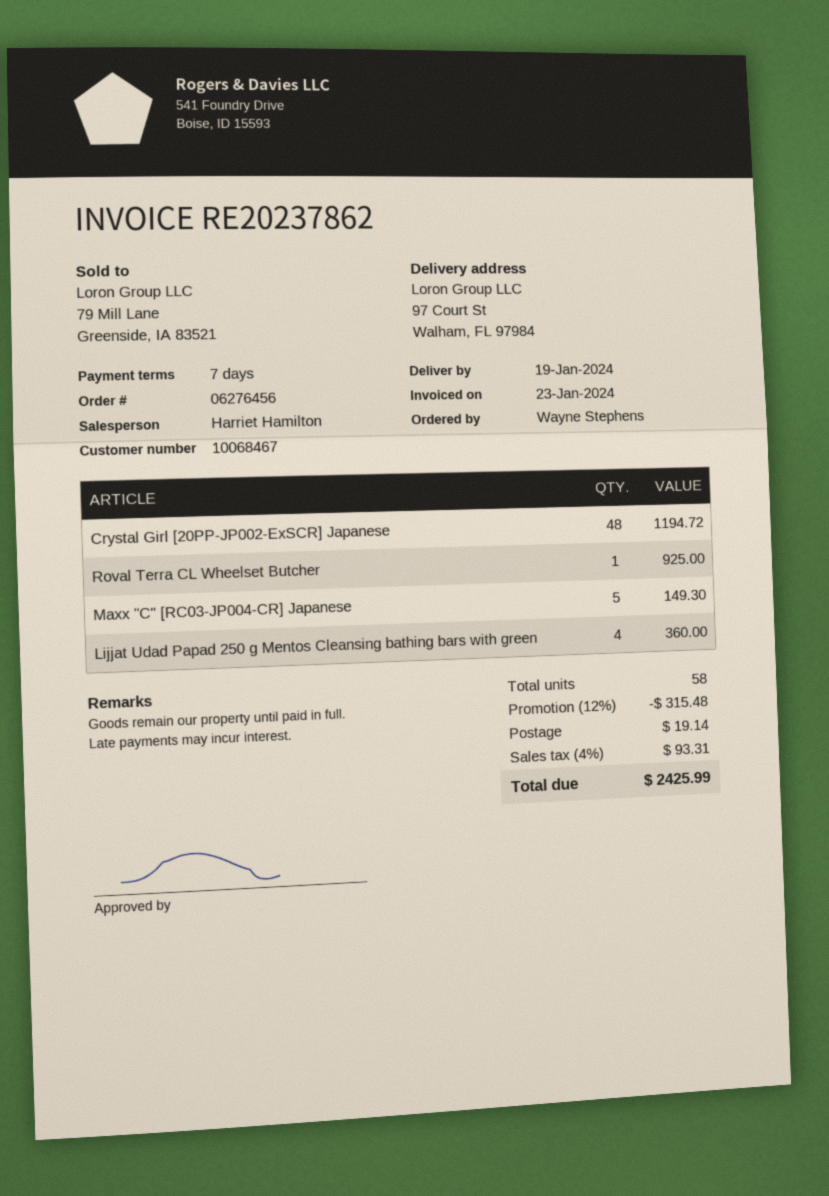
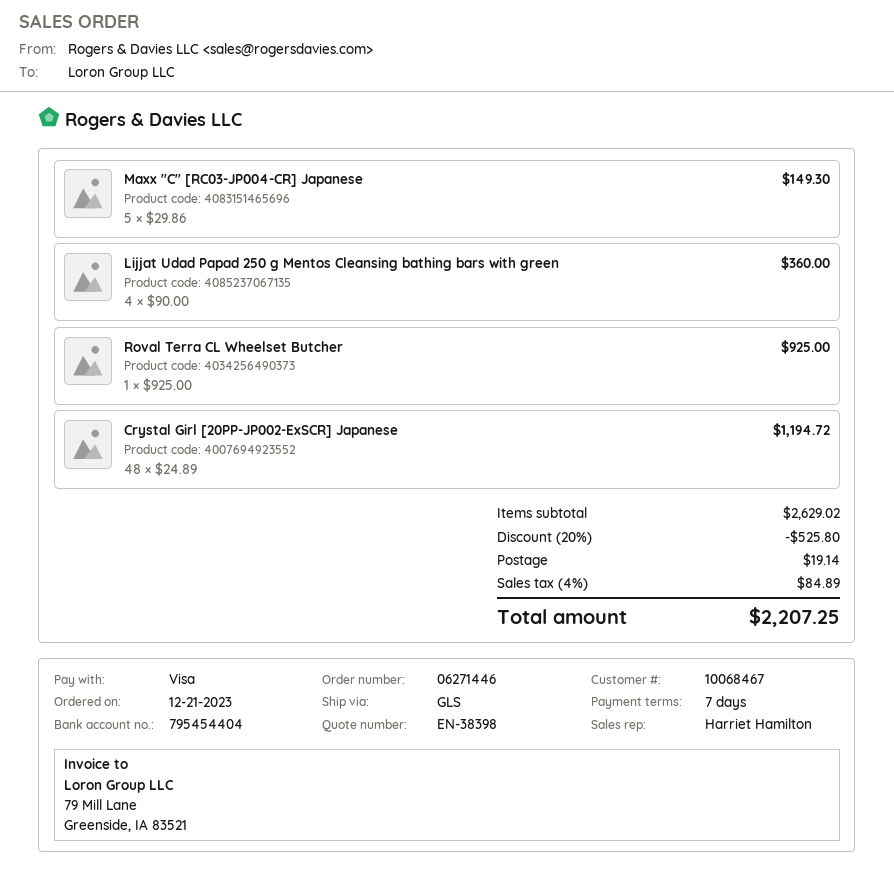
order number: 06276456 -> 06271446
discount: 12% = 315.48 -> 20% = 525.80
tax: 4% = 93.31 -> 4% = 84.89
total: 2425.99 -> 2207.25

